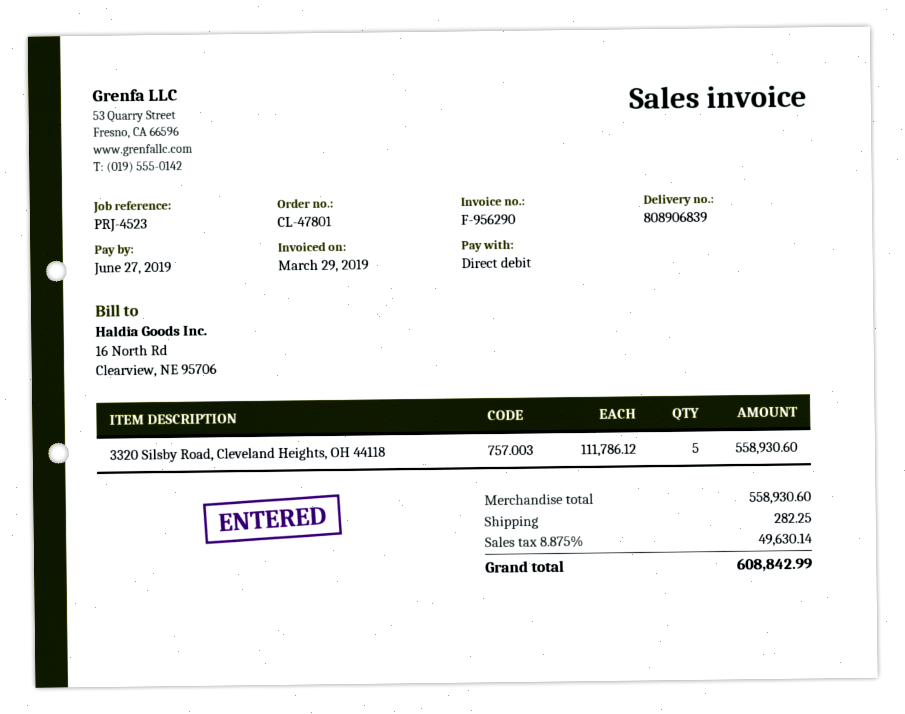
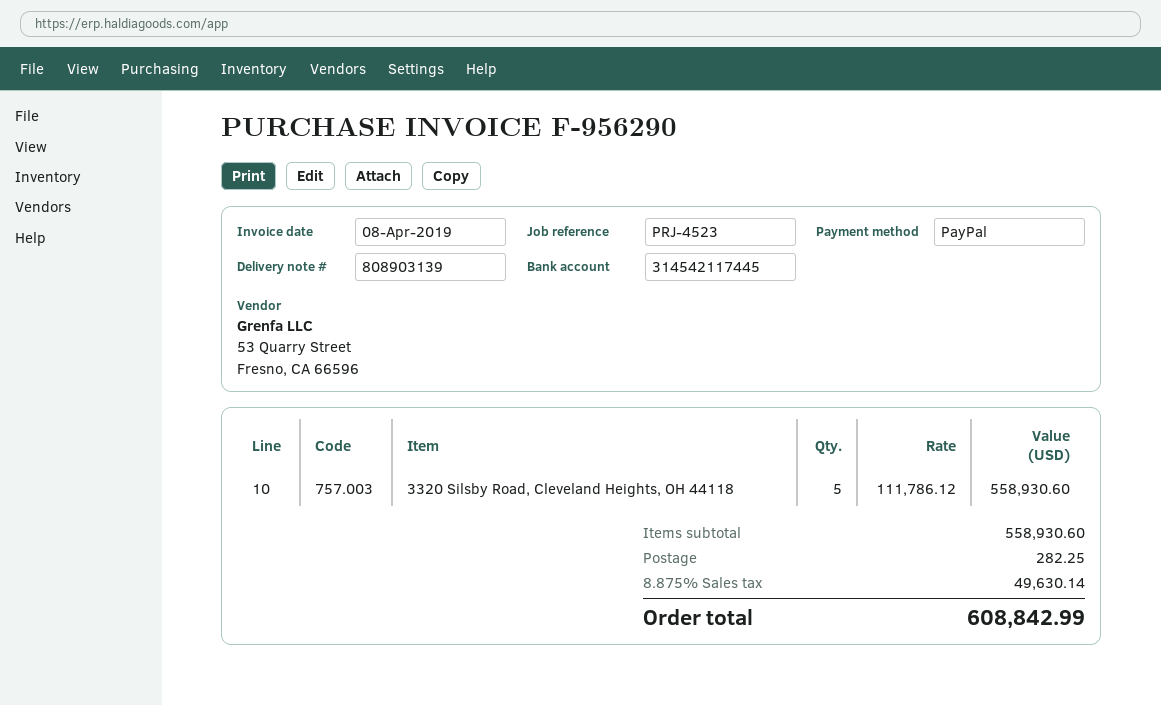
delivery note number: 808906839 -> 808903139
invoice date: 2019-03-29 -> 2019-04-08
payment method: direct debit -> PayPal

